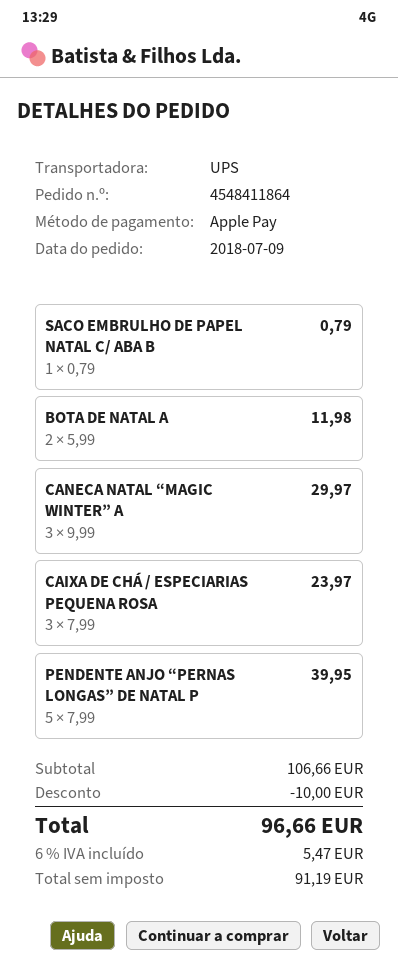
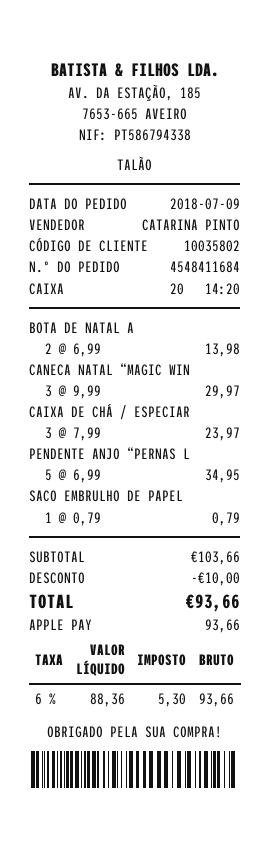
order number: 4548411864 -> 4548411684
BOTA DE NATAL A: 2 x 5.99 = 11.98 -> 2 x 6.99 = 13.98
PENDENTE ANJO “PERNAS LONGAS” DE NATAL P: 5 x 7.99 = 39.95 -> 5 x 6.99 = 34.95
subtotal: 106.66 -> 103.66
net: 91.19 -> 88.36
tax: 6% = 5.47 -> 6% = 5.30
total: 96.66 -> 93.66

